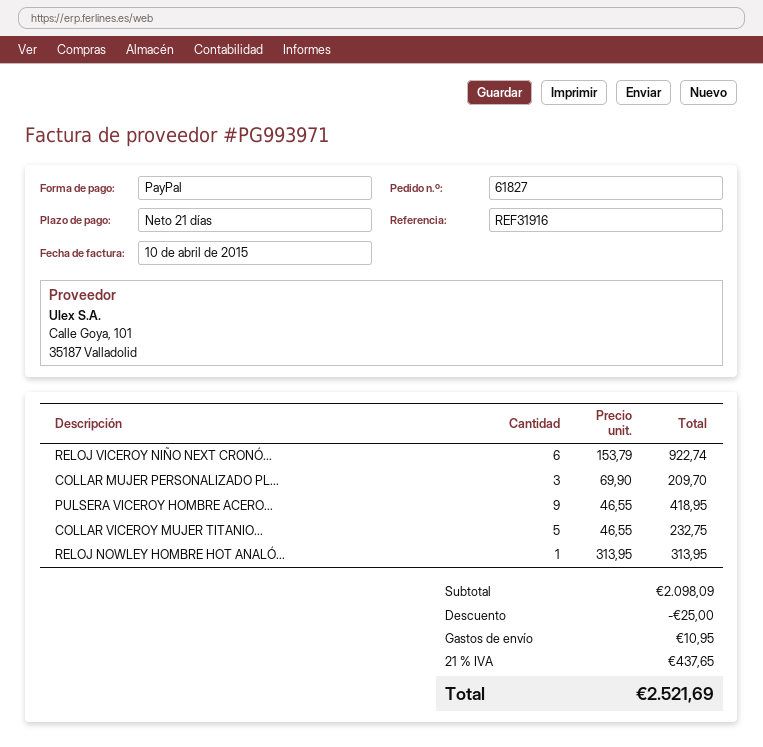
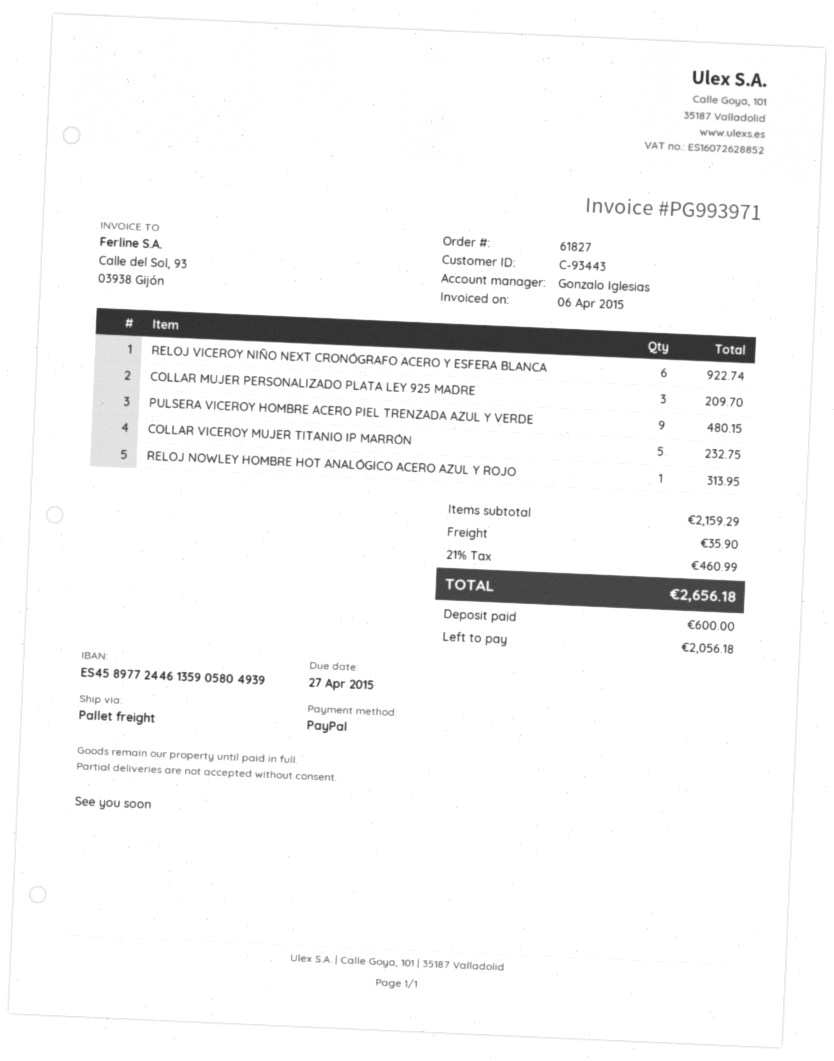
invoice date: 2015-04-10 -> 2015-04-06
PULSERA VICEROY HOMBRE ACERO...: 9 for 418.95 -> 9 for 480.15
subtotal: 2098.09 -> 2159.29
discount: 25.00 -> none
shipping: 10.95 -> 35.90
tax: 21% = 437.65 -> 21% = 460.99
total: 2521.69 -> 2656.18

